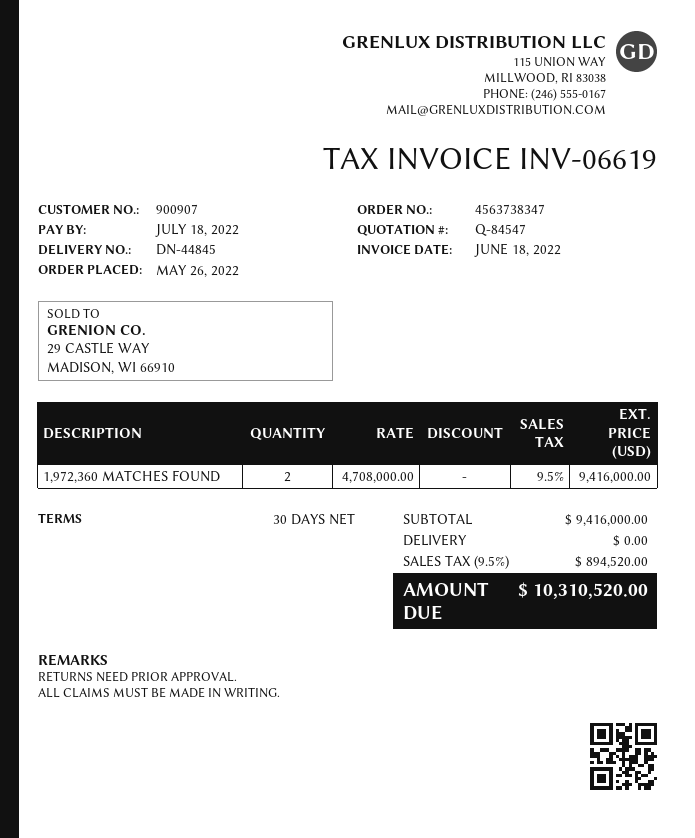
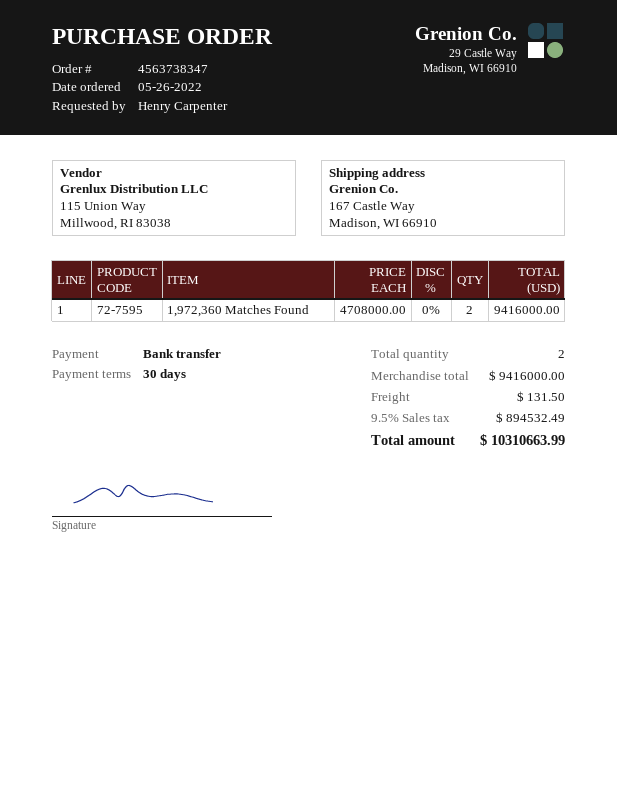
shipping: 0.00 -> 131.50
tax: 9.5% = 894520.00 -> 9.5% = 894532.49
total: 10310520.00 -> 10310663.99

